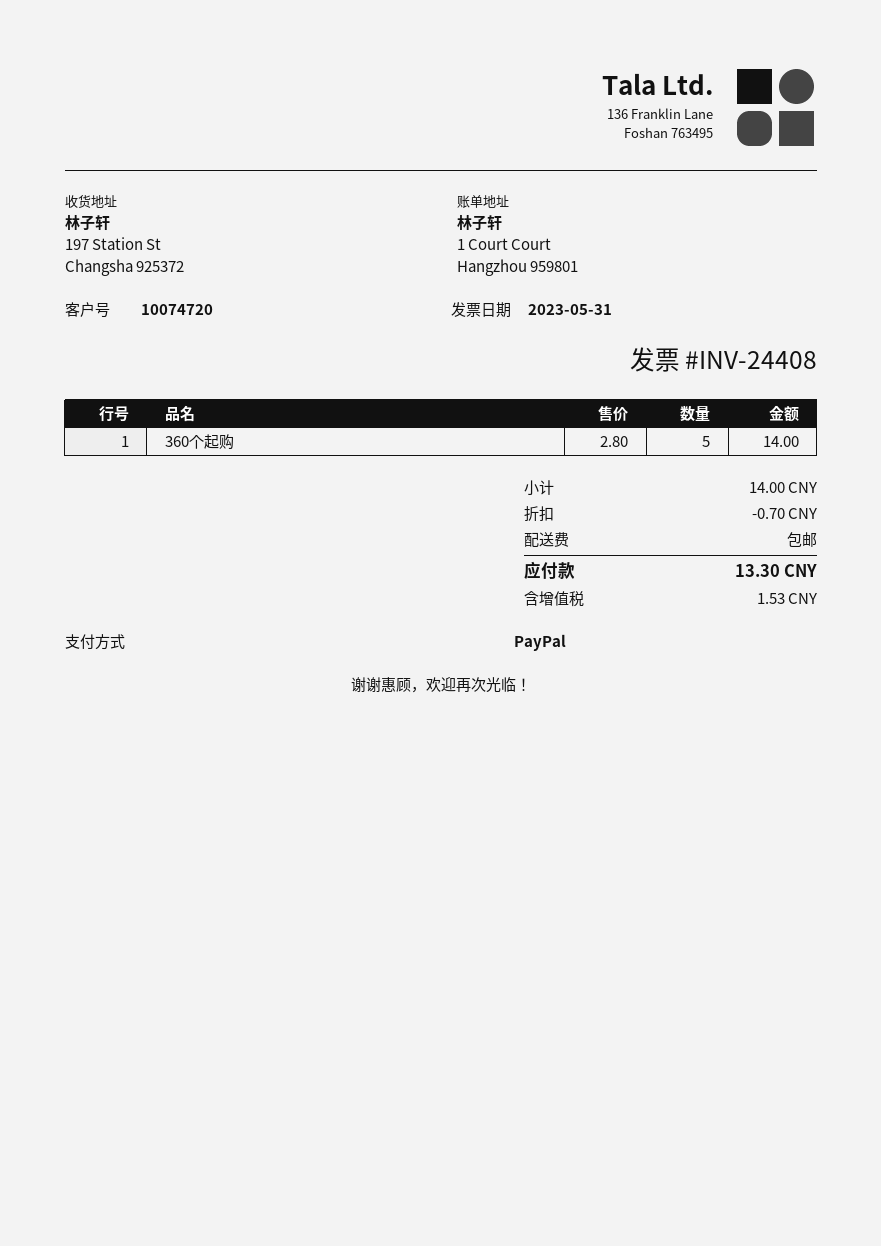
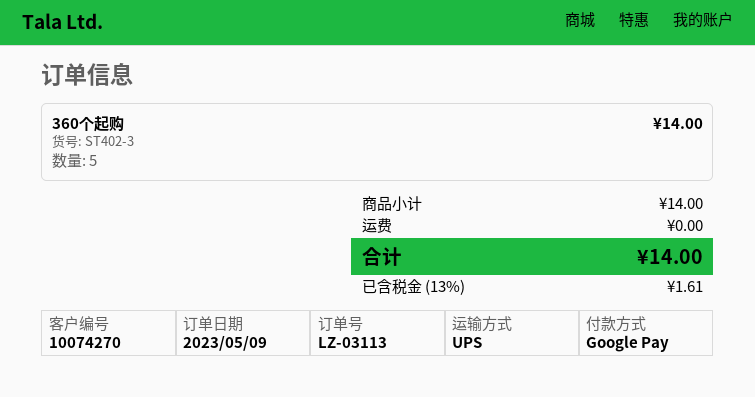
customer number: 10074720 -> 10074270
payment method: PayPal -> Google Pay
discount: 0.70 -> none
tax: 1.53 -> 1.61
total: 13.30 -> 14.00

